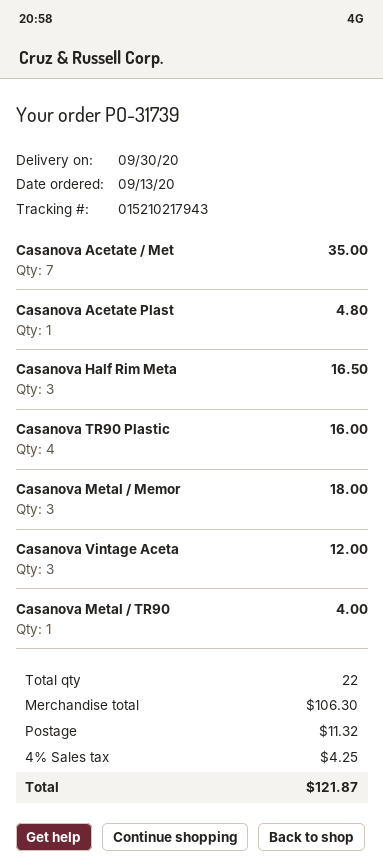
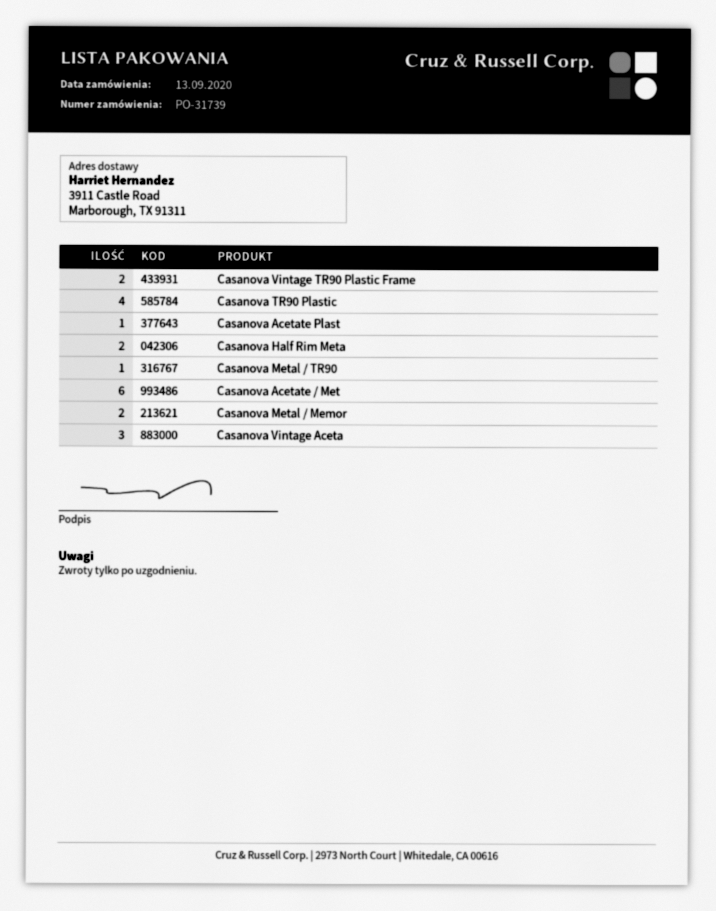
Casanova Acetate / Met: 7 -> 6
Casanova Half Rim Meta: 3 -> 2
Casanova Metal / Memor: 3 -> 2
Casanova Vintage TR90 Plastic Frame: none -> 2

